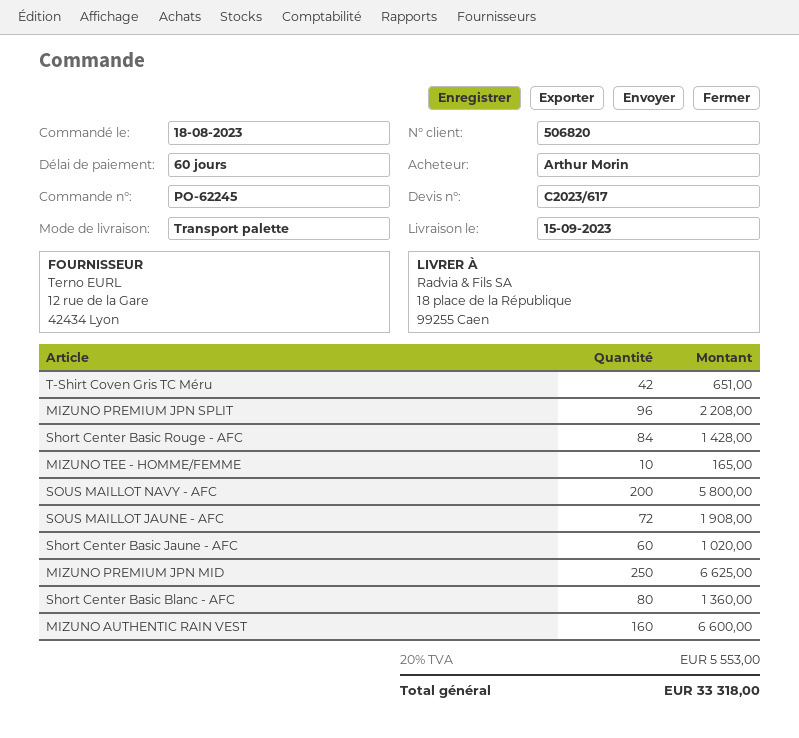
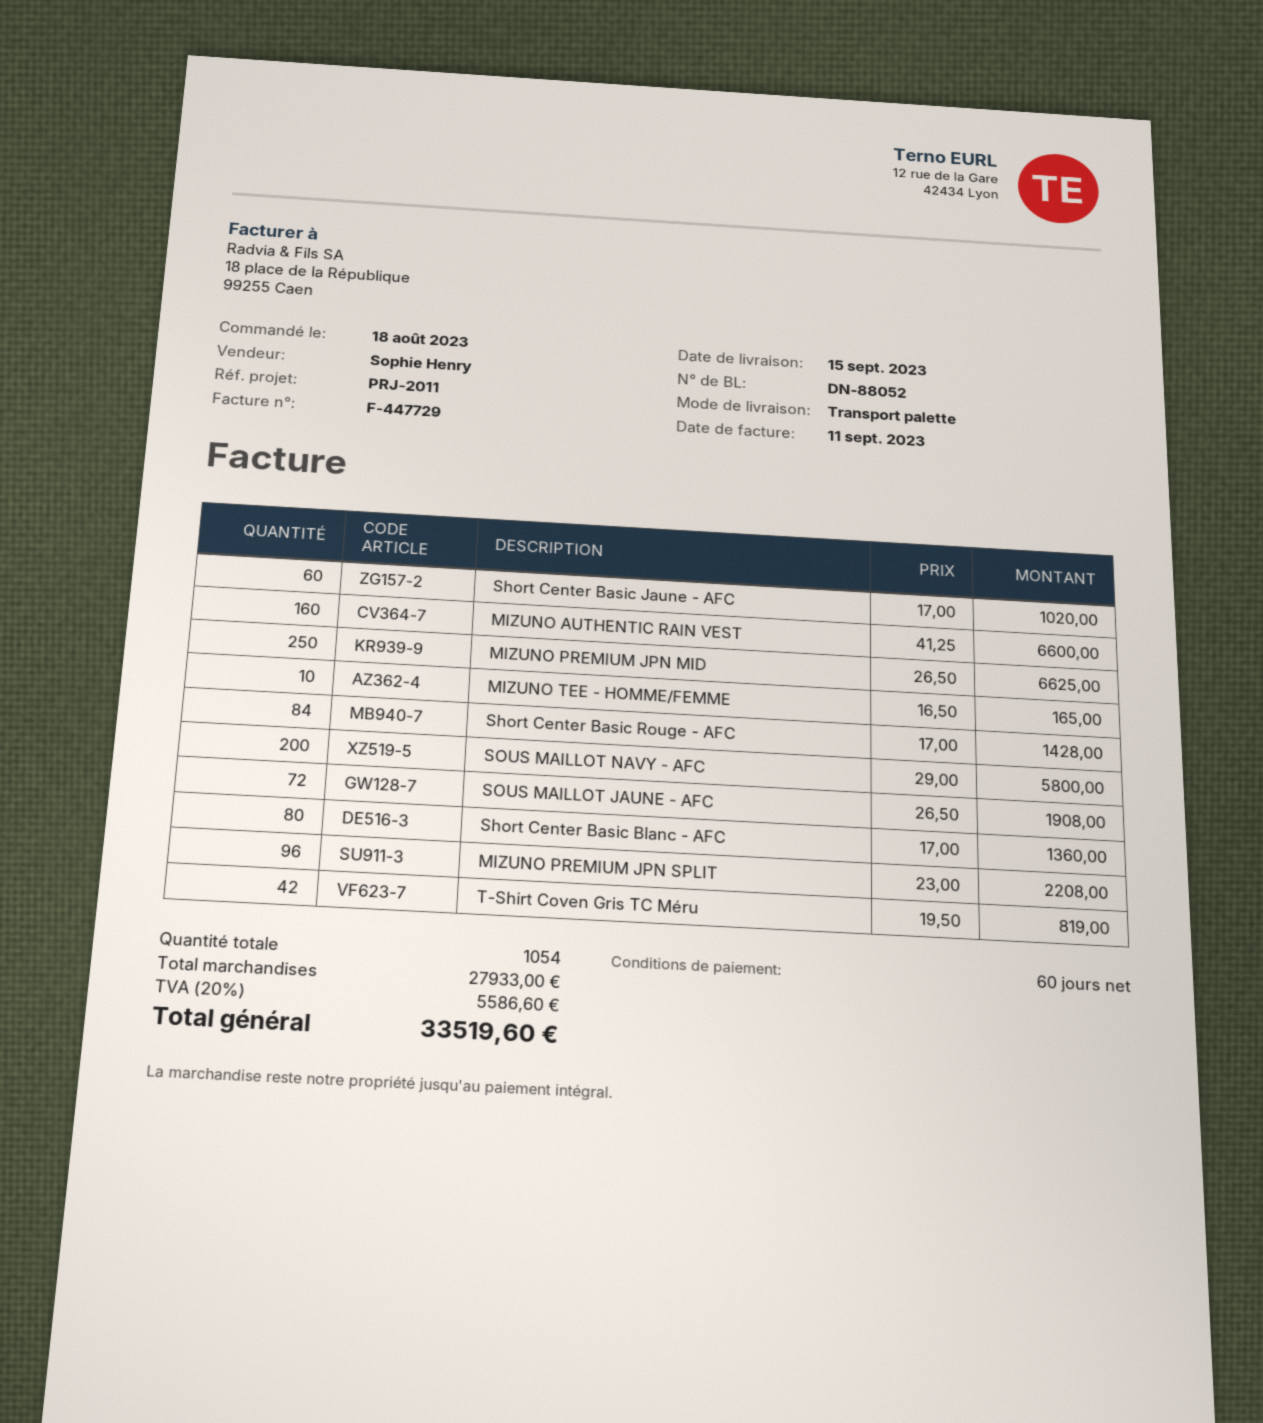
T-Shirt Coven Gris TC Méru: 42 for 651.00 -> 42 for 819.00
tax: 20% = 5553.00 -> 20% = 5586.60
total: 33318.00 -> 33519.60

